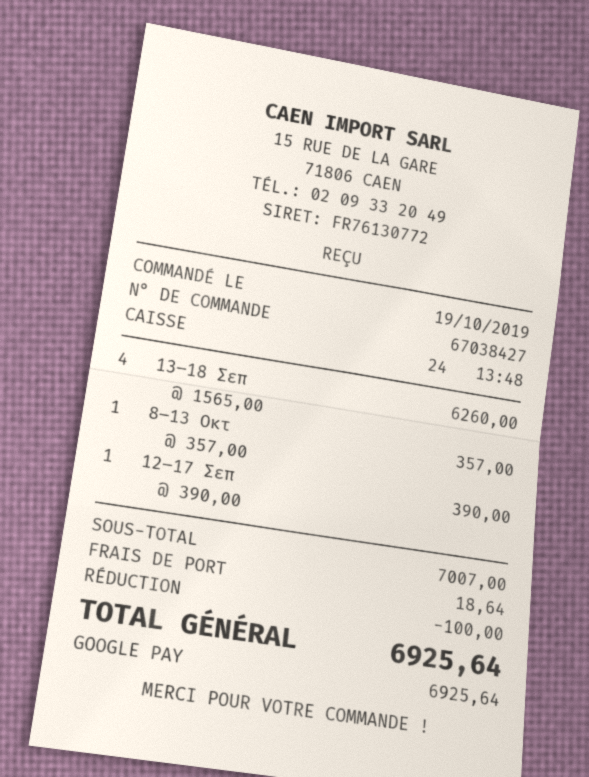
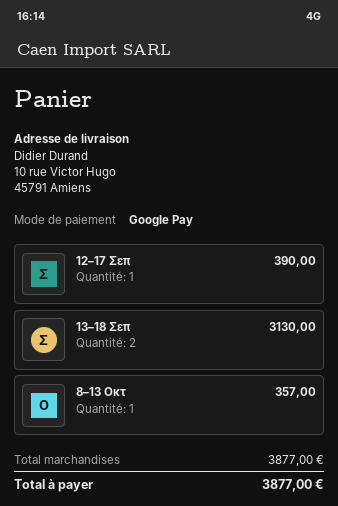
13–18 Σεπ: 4 for 6260.00 -> 2 for 3130.00
subtotal: 7007.00 -> 3877.00
discount: 100.00 -> none
shipping: 18.64 -> none
total: 6925.64 -> 3877.00

